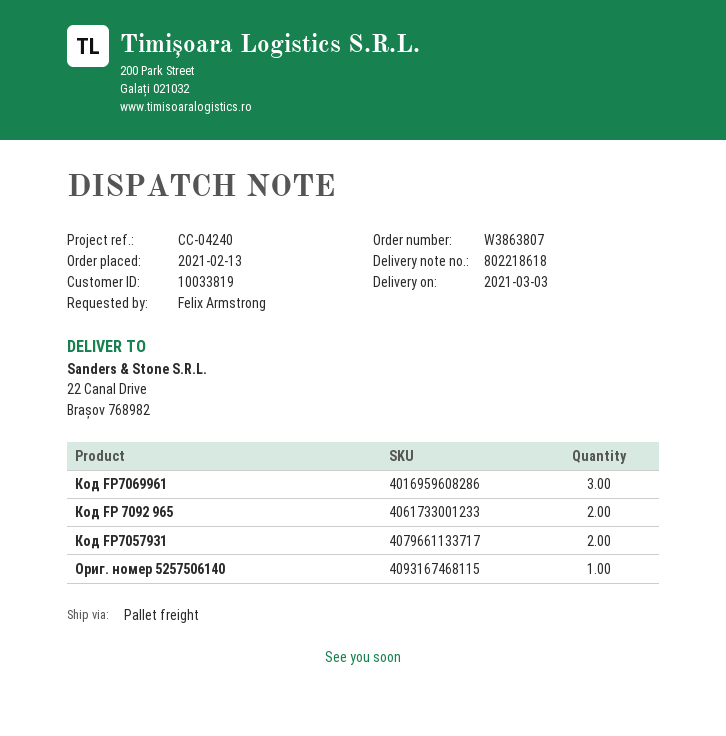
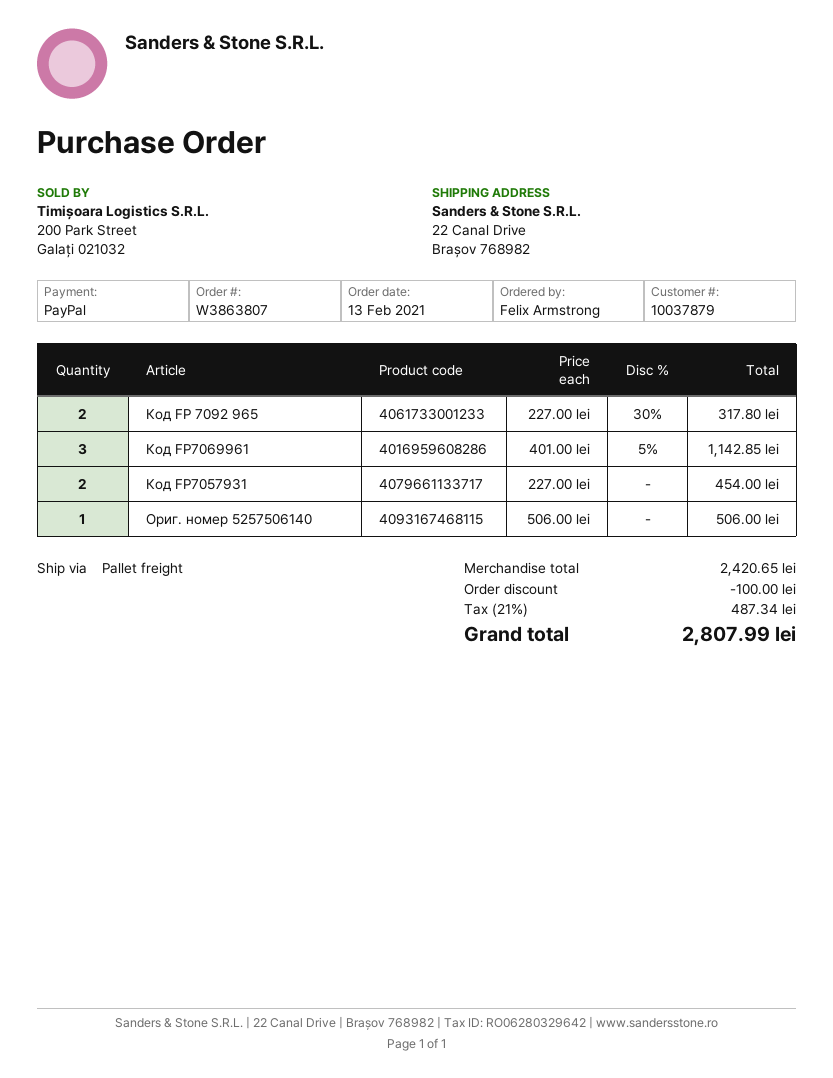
customer number: 10033819 -> 10037879

